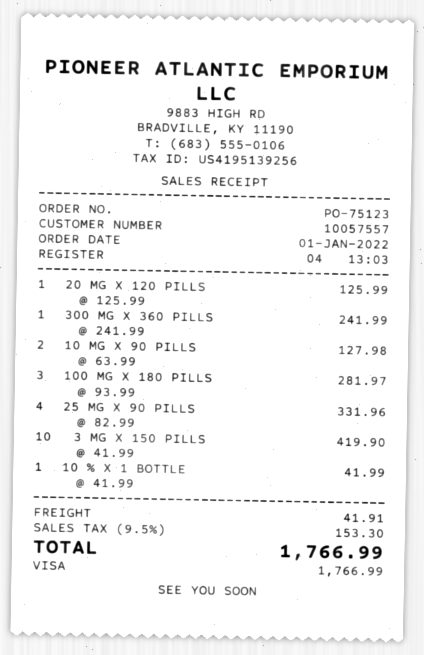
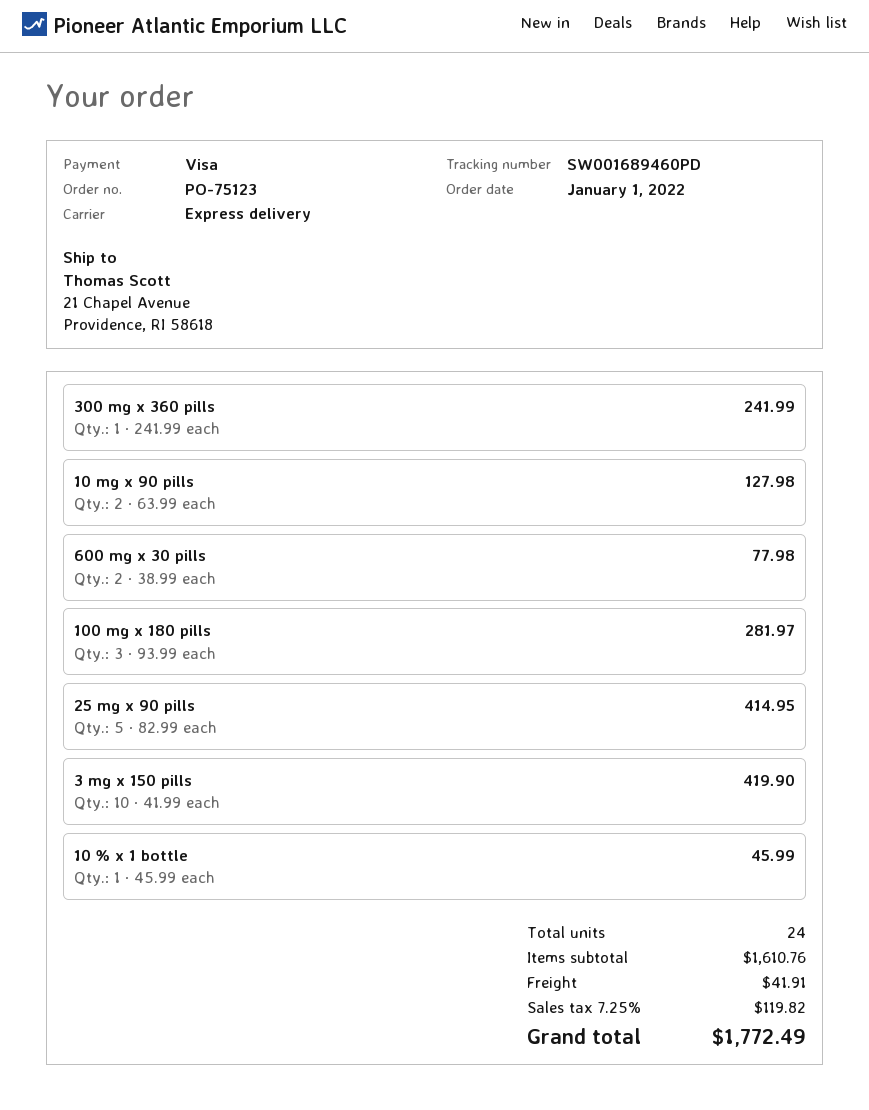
20 MG X 120 PILLS: 1 x 125.99 = 125.99 -> none
25 MG X 90 PILLS: 4 x 82.99 = 331.96 -> 5 x 82.99 = 414.95
10 % X 1 BOTTLE: 1 x 41.99 = 41.99 -> 1 x 45.99 = 45.99
600 mg x 30 pills: none -> 2 x 38.99 = 77.98
tax: 9.5% = 153.30 -> 7.25% = 119.82
total: 1766.99 -> 1772.49

